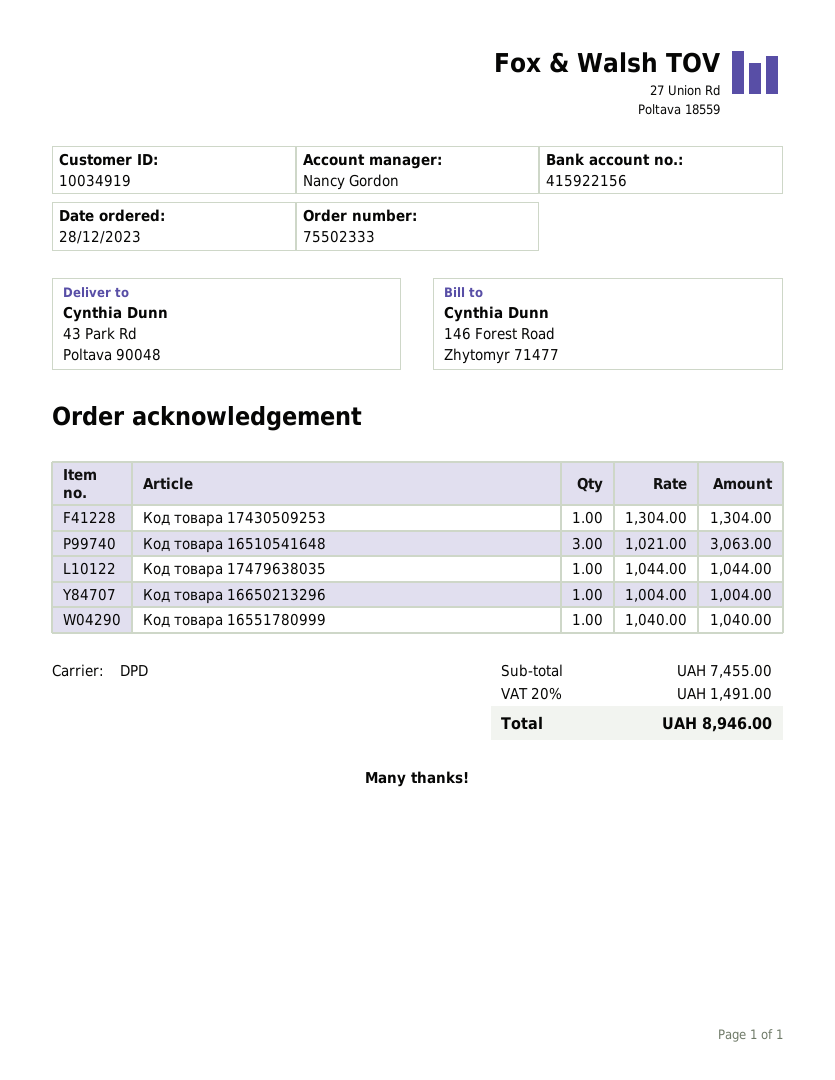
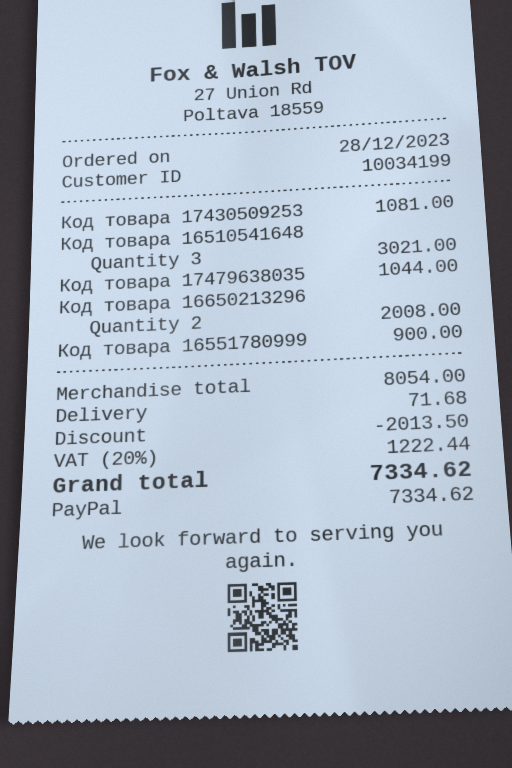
customer number: 10034919 -> 10034199
Код товара 17430509253: 1 for 1304.00 -> 1 for 1081.00
Код товара 16510541648: 3 for 3063.00 -> 3 for 3021.00
Код товара 16650213296: 1 for 1004.00 -> 2 for 2008.00
Код товара 16551780999: 1 for 1040.00 -> 1 for 900.00
subtotal: 7455.00 -> 8054.00
discount: none -> 2013.50
shipping: none -> 71.68
tax: 20% = 1491.00 -> 20% = 1222.44
total: 8946.00 -> 7334.62

